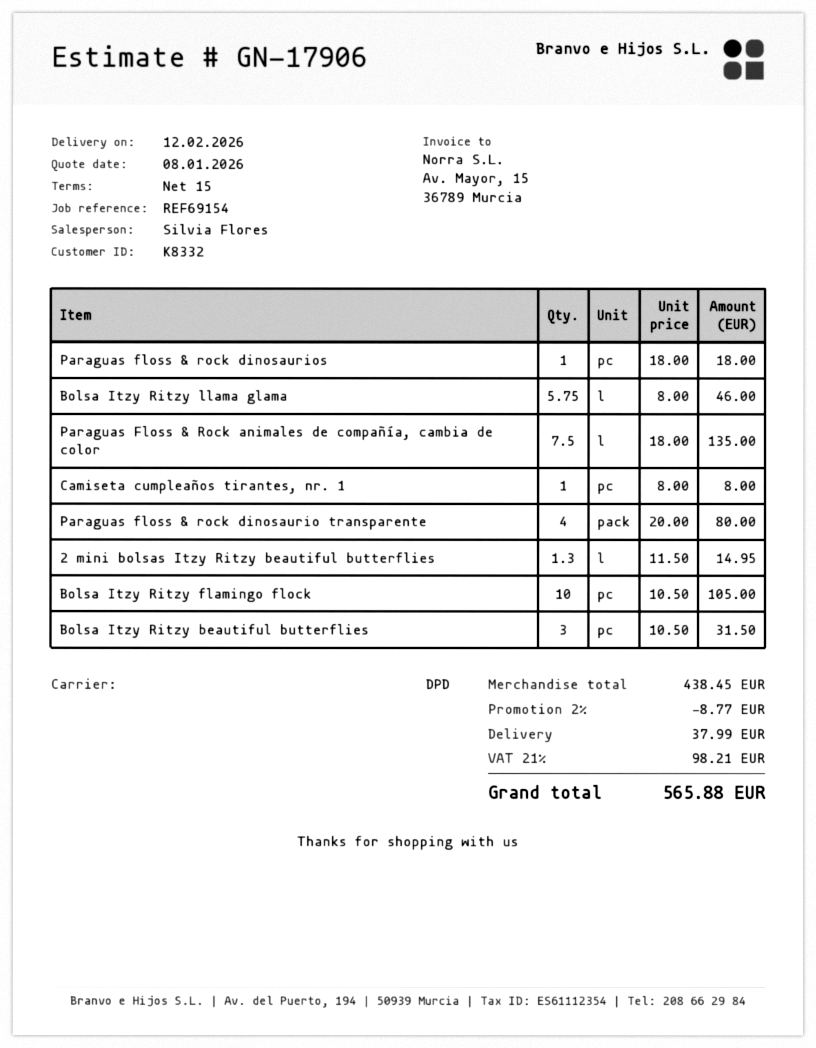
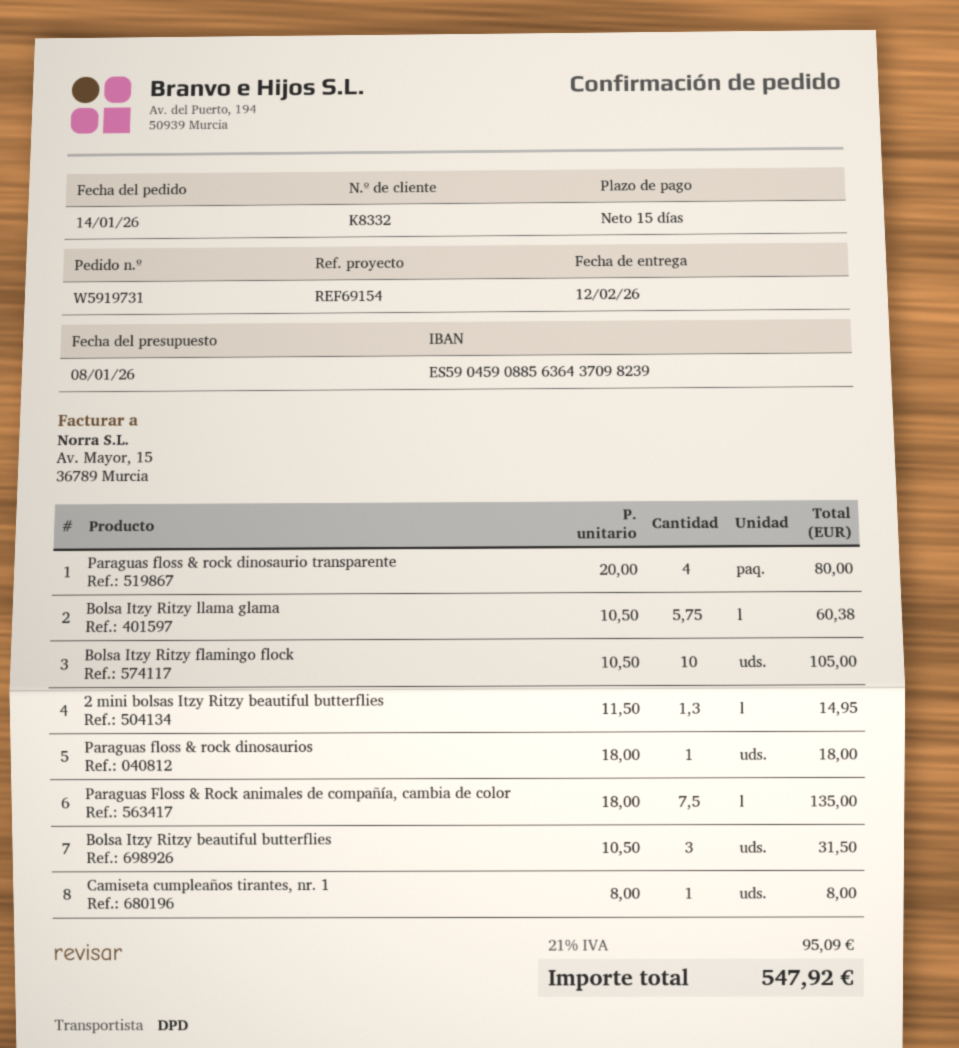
Bolsa Itzy Ritzy llama glama: 5.75 x 8.00 = 46.00 -> 5.75 x 10.50 = 60.38
discount: 2% = 8.77 -> none
shipping: 37.99 -> none
tax: 21% = 98.21 -> 21% = 95.09
total: 565.88 -> 547.92

